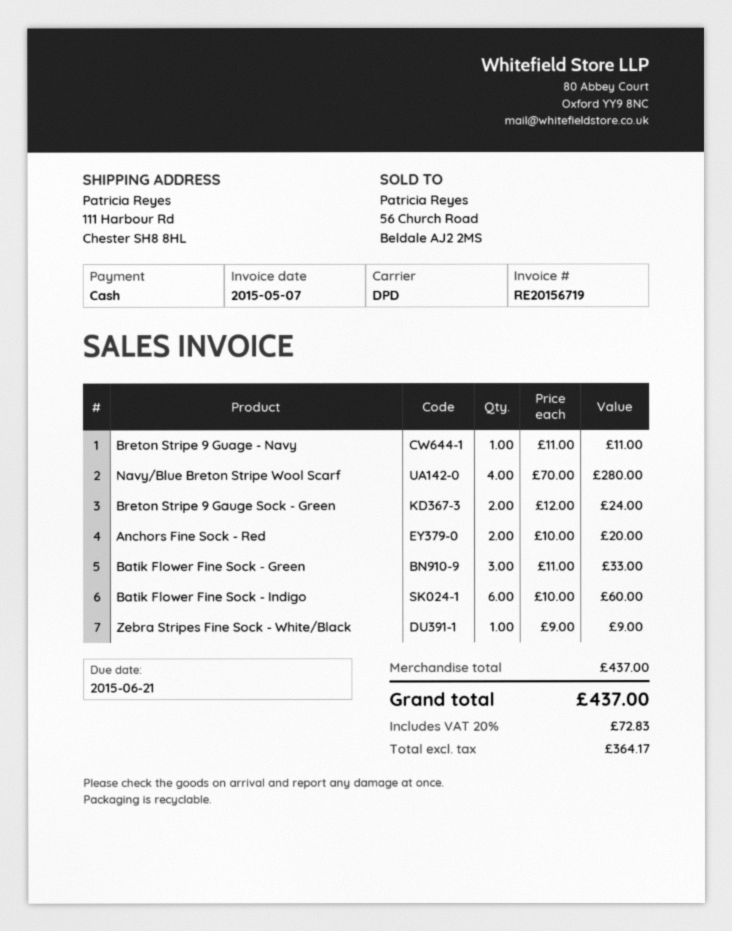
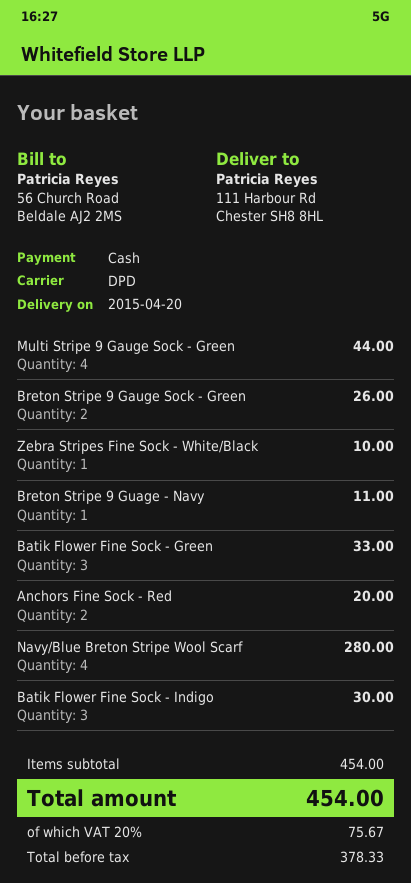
Breton Stripe 9 Gauge Sock - Green: 2 for 24.00 -> 2 for 26.00
Batik Flower Fine Sock - Indigo: 6 for 60.00 -> 3 for 30.00
Zebra Stripes Fine Sock - White/Black: 1 for 9.00 -> 1 for 10.00
Multi Stripe 9 Gauge Sock - Green: none -> 4 for 44.00
subtotal: 437.00 -> 454.00
net: 364.17 -> 378.33
tax: 20% = 72.83 -> 20% = 75.67
total: 437.00 -> 454.00

